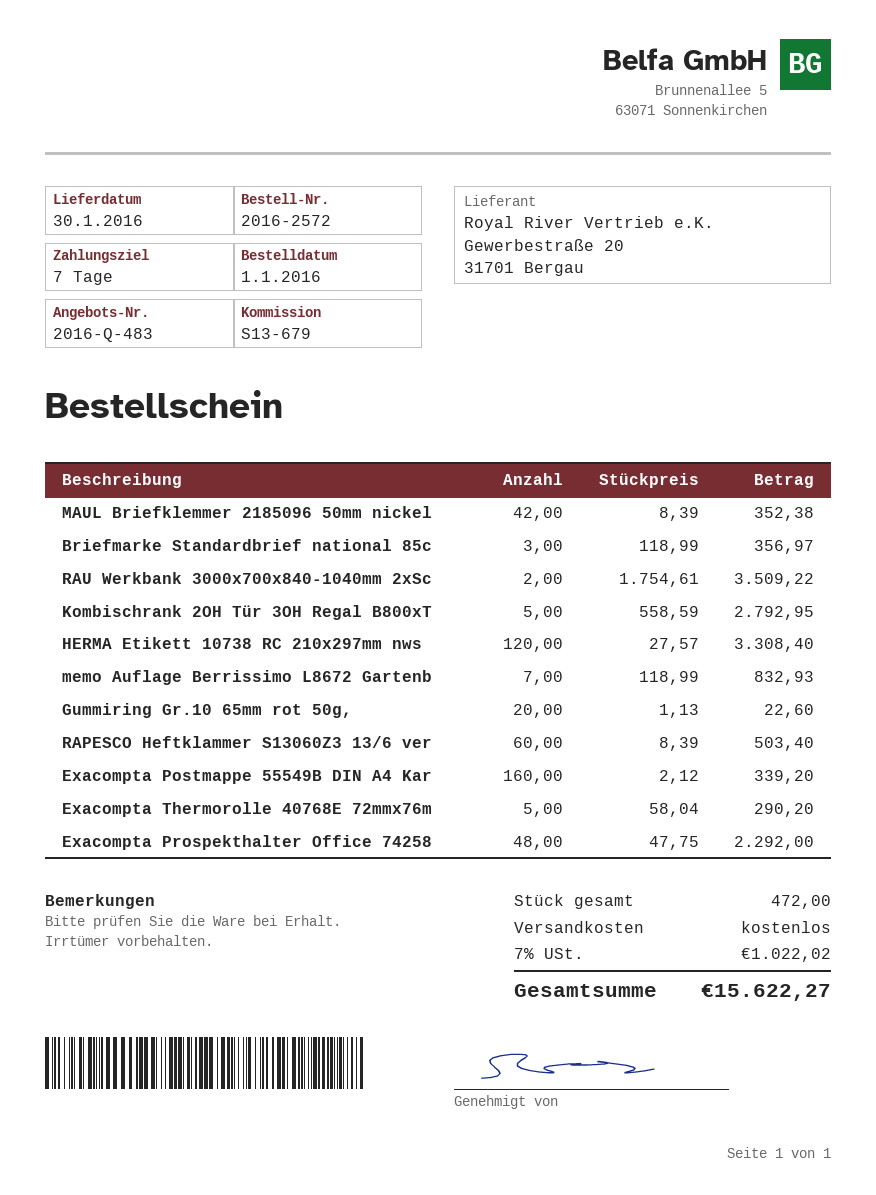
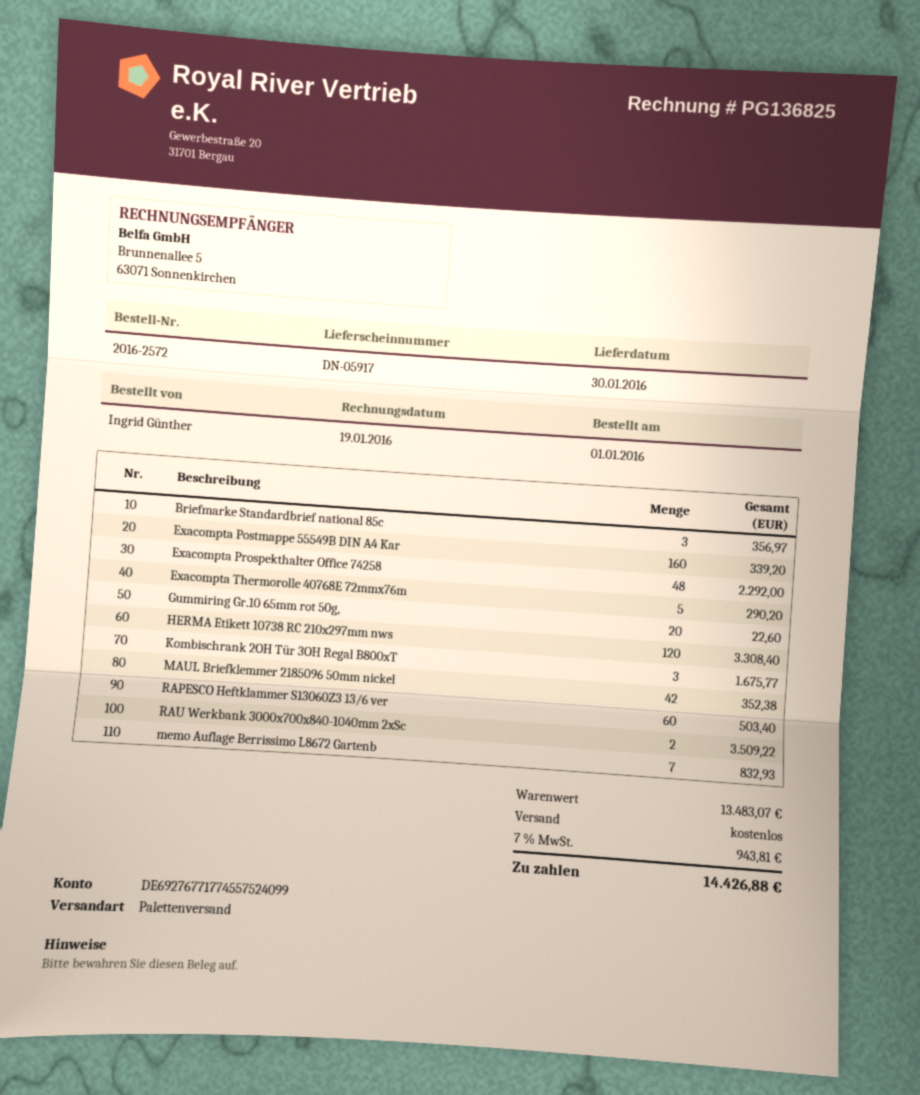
Kombischrank 2OH Tür 3OH Regal B800xT: 5 for 2792.95 -> 3 for 1675.77
tax: 7% = 1022.02 -> 7% = 943.81
total: 15622.27 -> 14426.88

